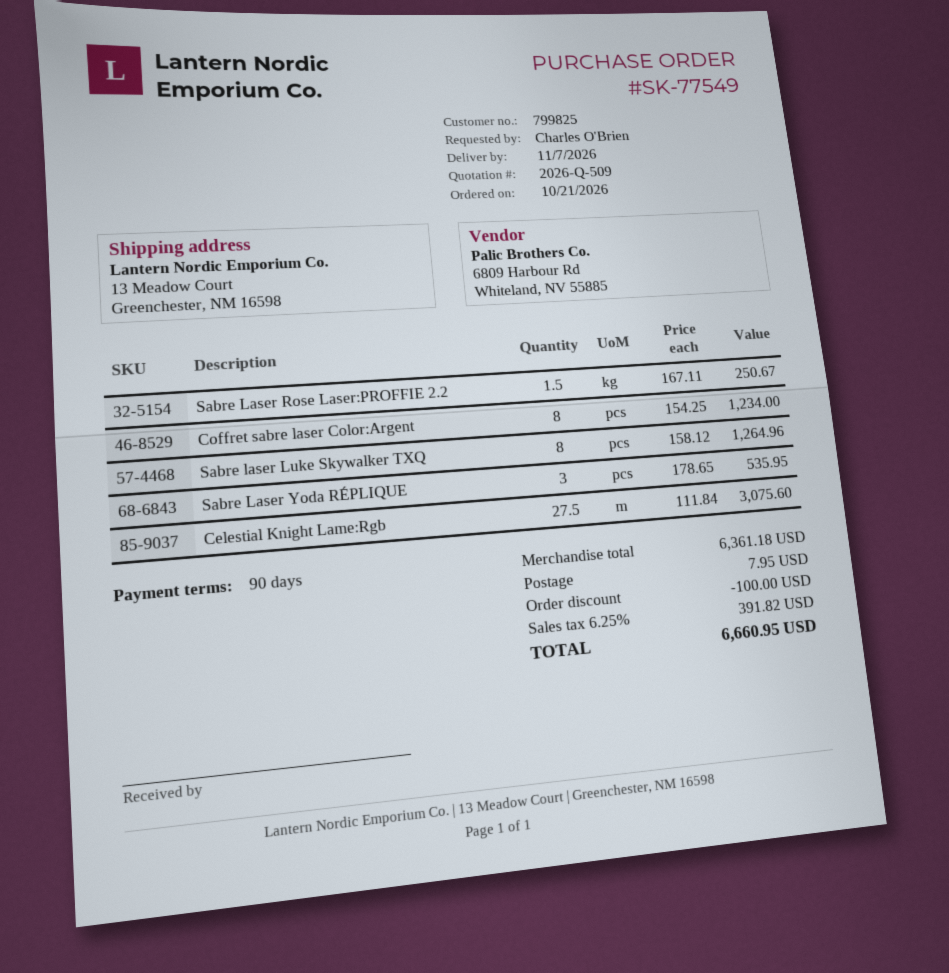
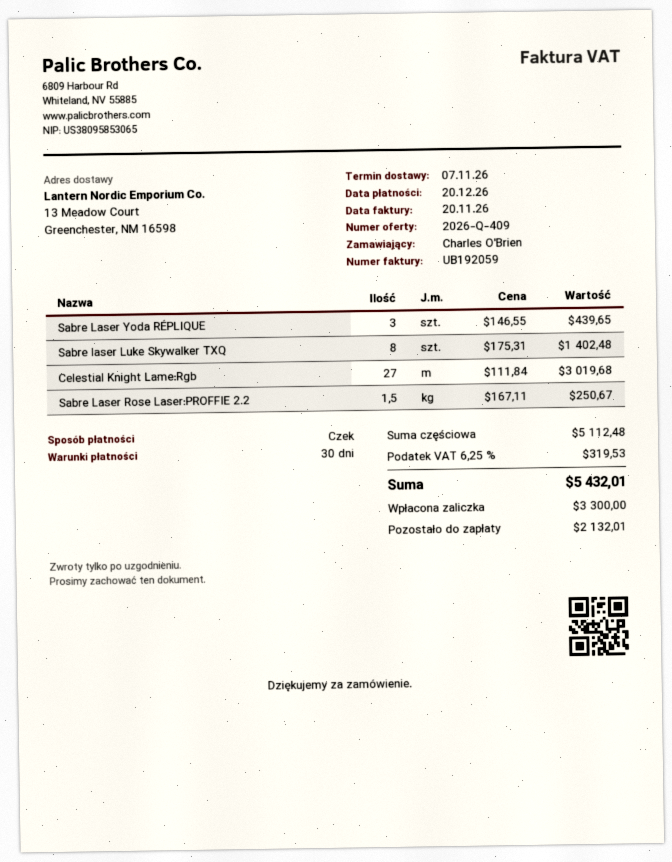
quote number: 2026-Q-509 -> 2026-Q-409
payment terms: 90 days -> 30 days
Coffret sabre laser Color:Argent: 8 x 154.25 = 1234.00 -> none
Sabre laser Luke Skywalker TXQ: 8 x 158.12 = 1264.96 -> 8 x 175.31 = 1402.48
Sabre Laser Yoda RÉPLIQUE: 3 x 178.65 = 535.95 -> 3 x 146.55 = 439.65
Celestial Knight Lame:Rgb: 27.5 x 111.84 = 3075.60 -> 27 x 111.84 = 3019.68
subtotal: 6361.18 -> 5112.48
discount: 100.00 -> none
shipping: 7.95 -> none
tax: 6.25% = 391.82 -> 6.25% = 319.53
total: 6660.95 -> 5432.01

